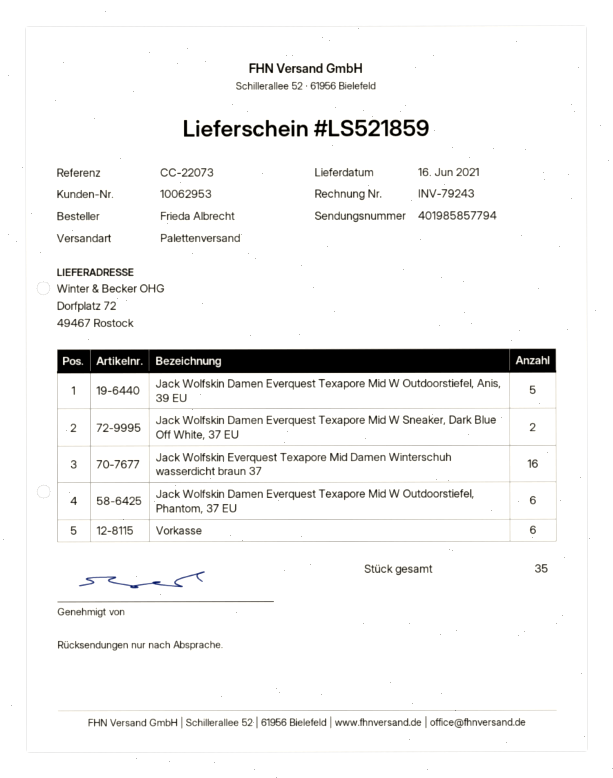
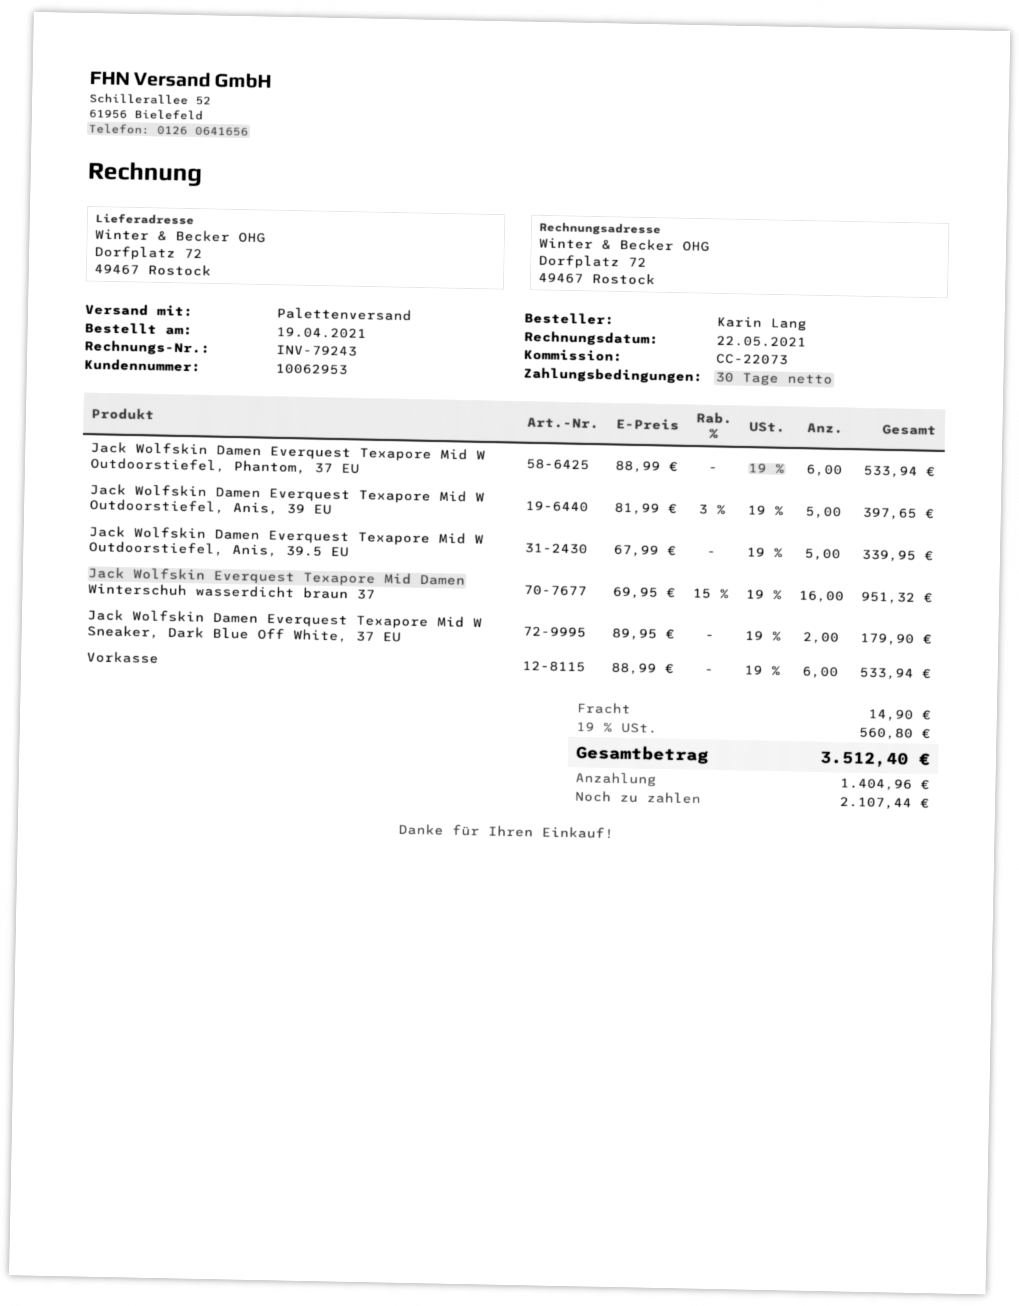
ordered by: Frieda Albrecht -> Karin Lang
Jack Wolfskin Damen Everquest Texapore Mid W Outdoorstiefel, Anis, 39.5 EU: none -> 5

